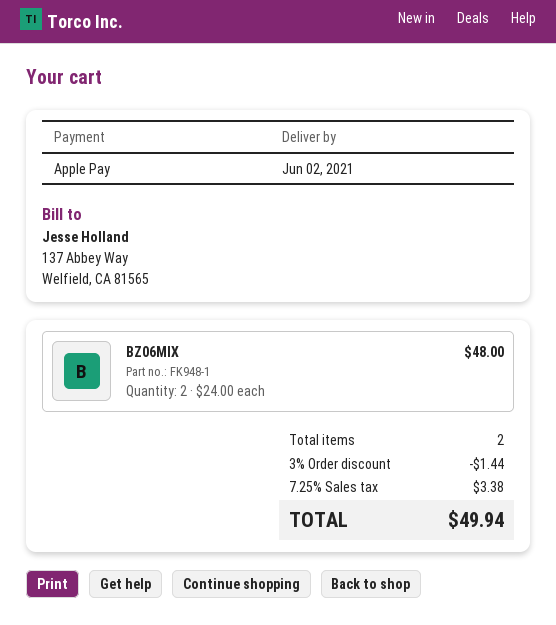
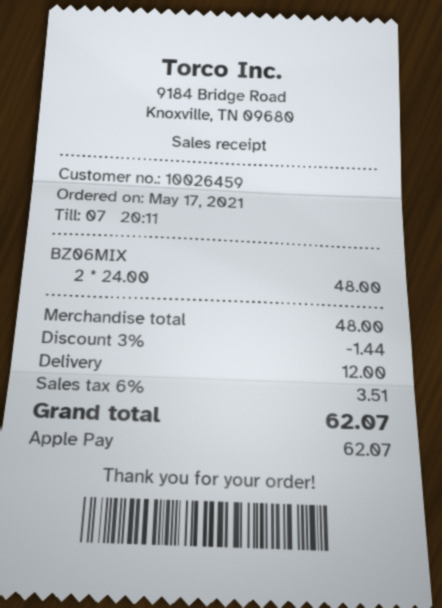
shipping: none -> 12.00
tax: 7.25% = 3.38 -> 6% = 3.51
total: 49.94 -> 62.07

